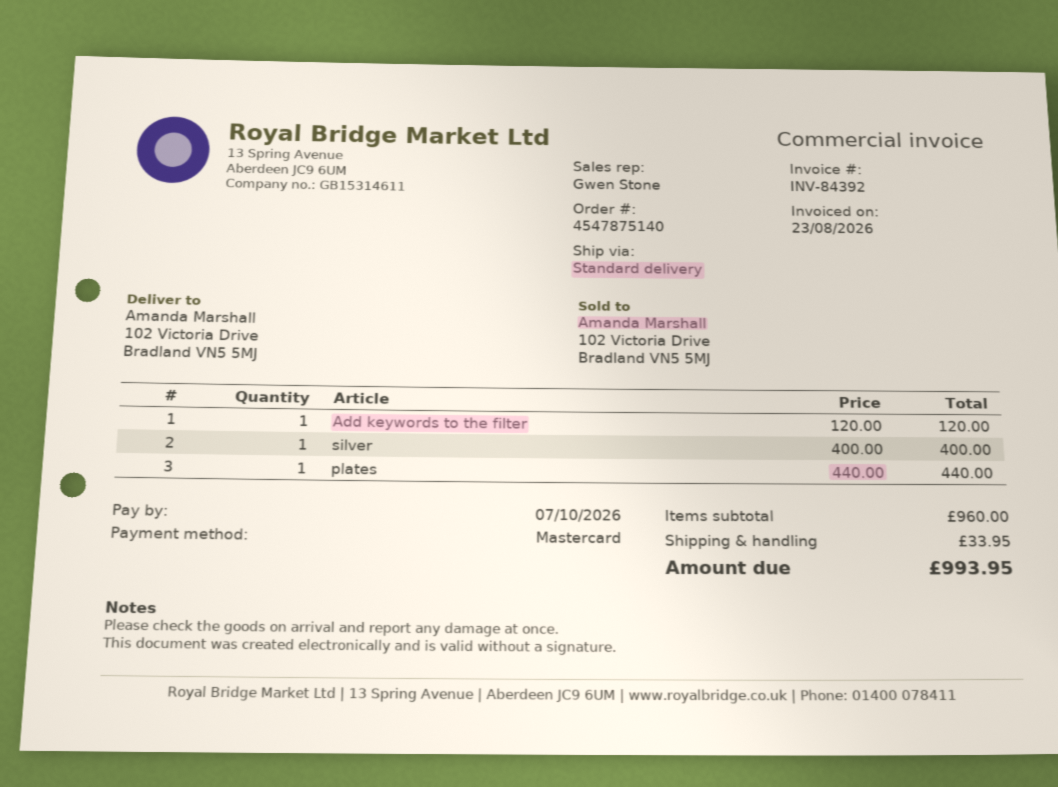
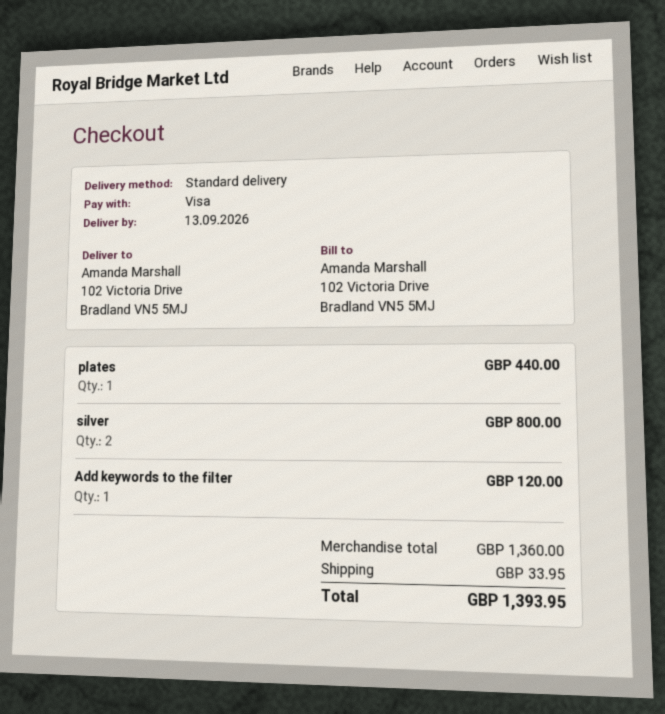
payment method: Mastercard -> Visa
silver: 1 for 400.00 -> 2 for 800.00
subtotal: 960.00 -> 1360.00
total: 993.95 -> 1393.95

